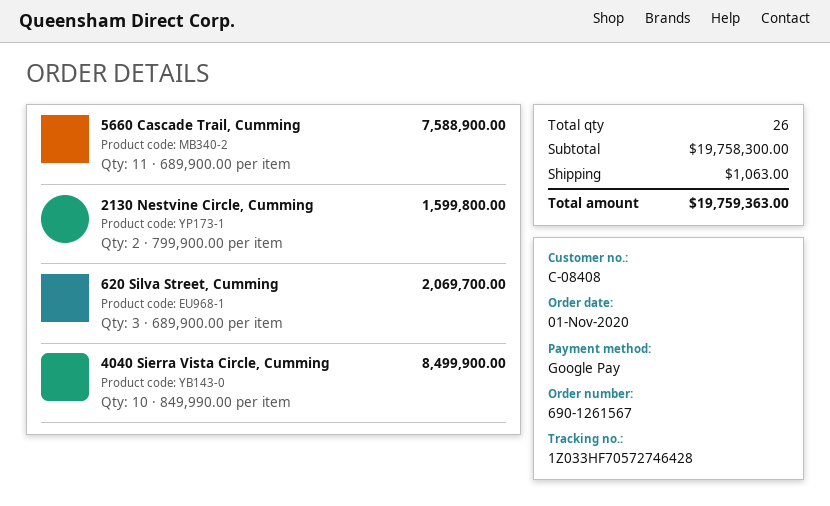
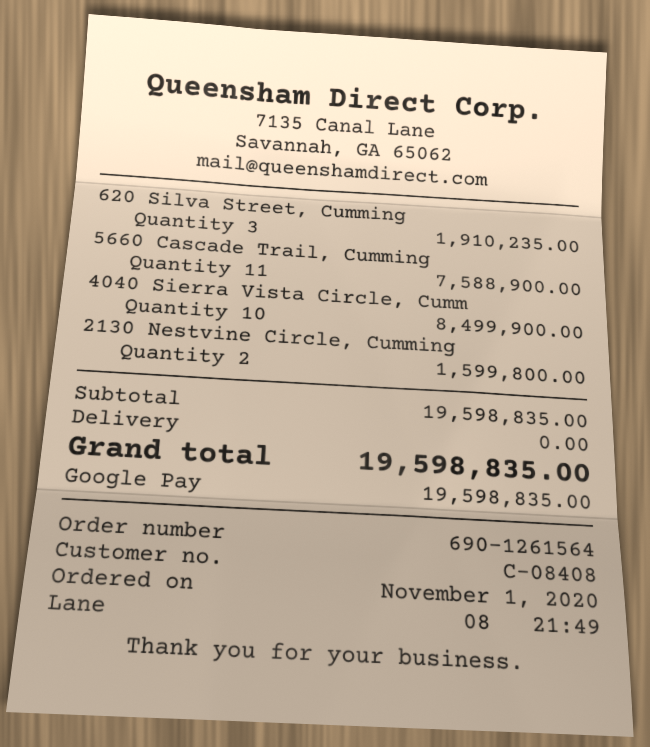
order number: 690-1261567 -> 690-1261564
620 Silva Street, Cumming: 3 for 2069700.00 -> 3 for 1910235.00
subtotal: 19758300.00 -> 19598835.00
shipping: 1063.00 -> 0.00
total: 19759363.00 -> 19598835.00

